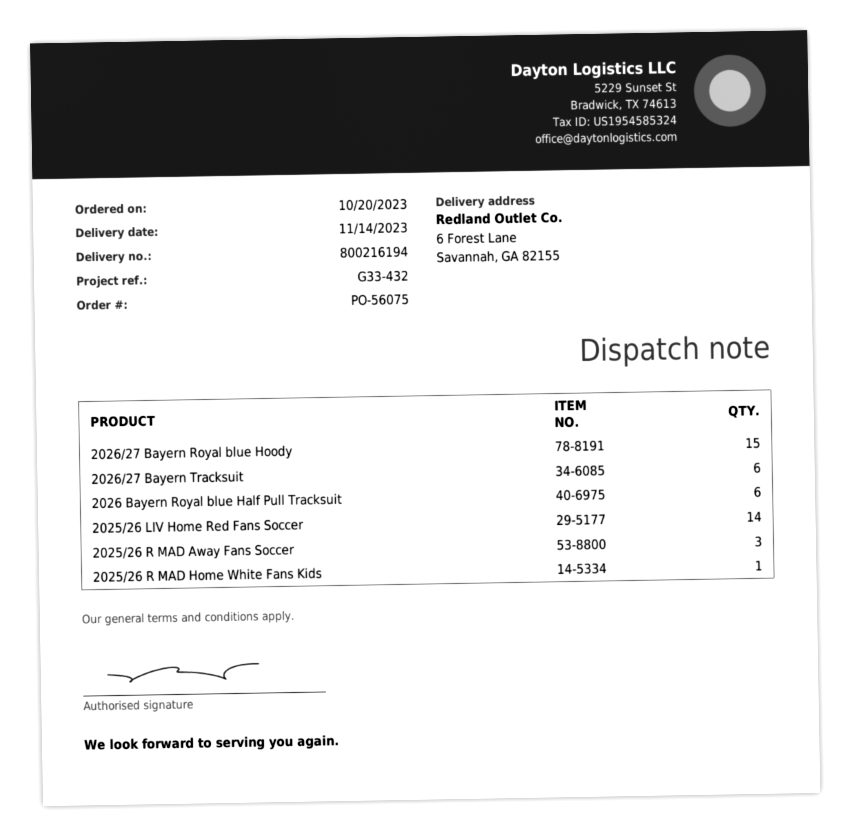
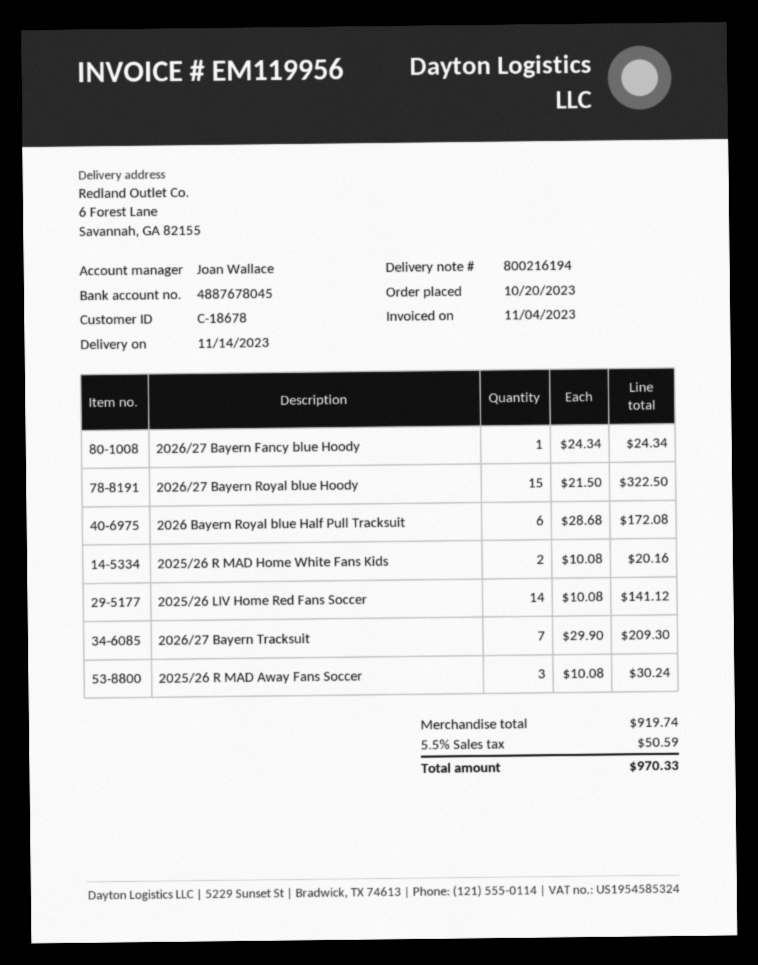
2026/27 Bayern Tracksuit: 6 -> 7
2025/26 R MAD Home White Fans Kids: 1 -> 2
2026/27 Bayern Fancy blue Hoody: none -> 1

